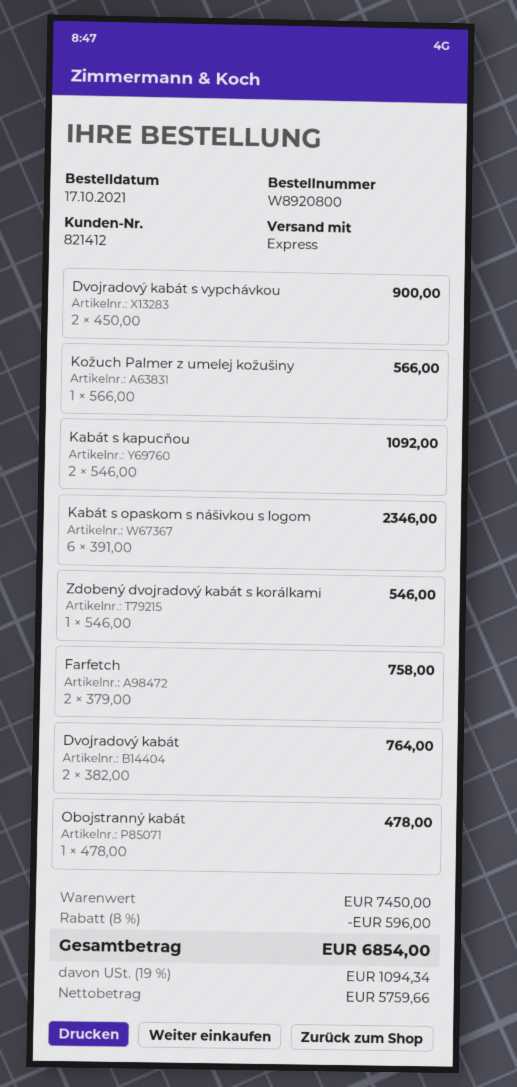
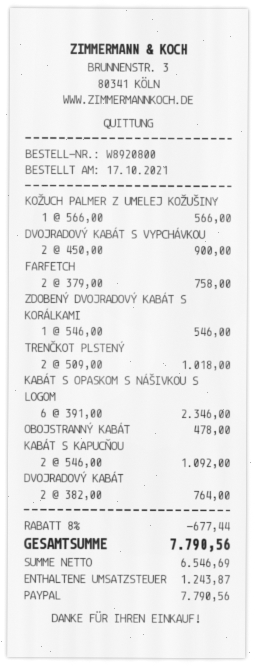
TRENČKOT PLSTENÝ: none -> 2 x 509.00 = 1018.00
discount: 8% = 596.00 -> 8% = 677.44
net: 5759.66 -> 6546.69
tax: 1094.34 -> 1243.87
total: 6854.00 -> 7790.56

